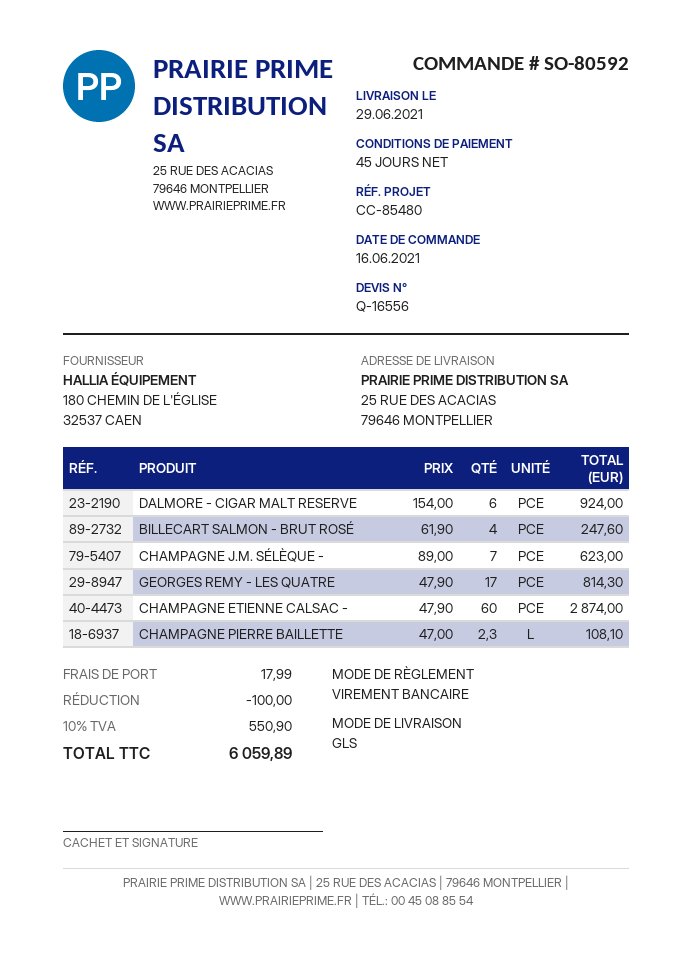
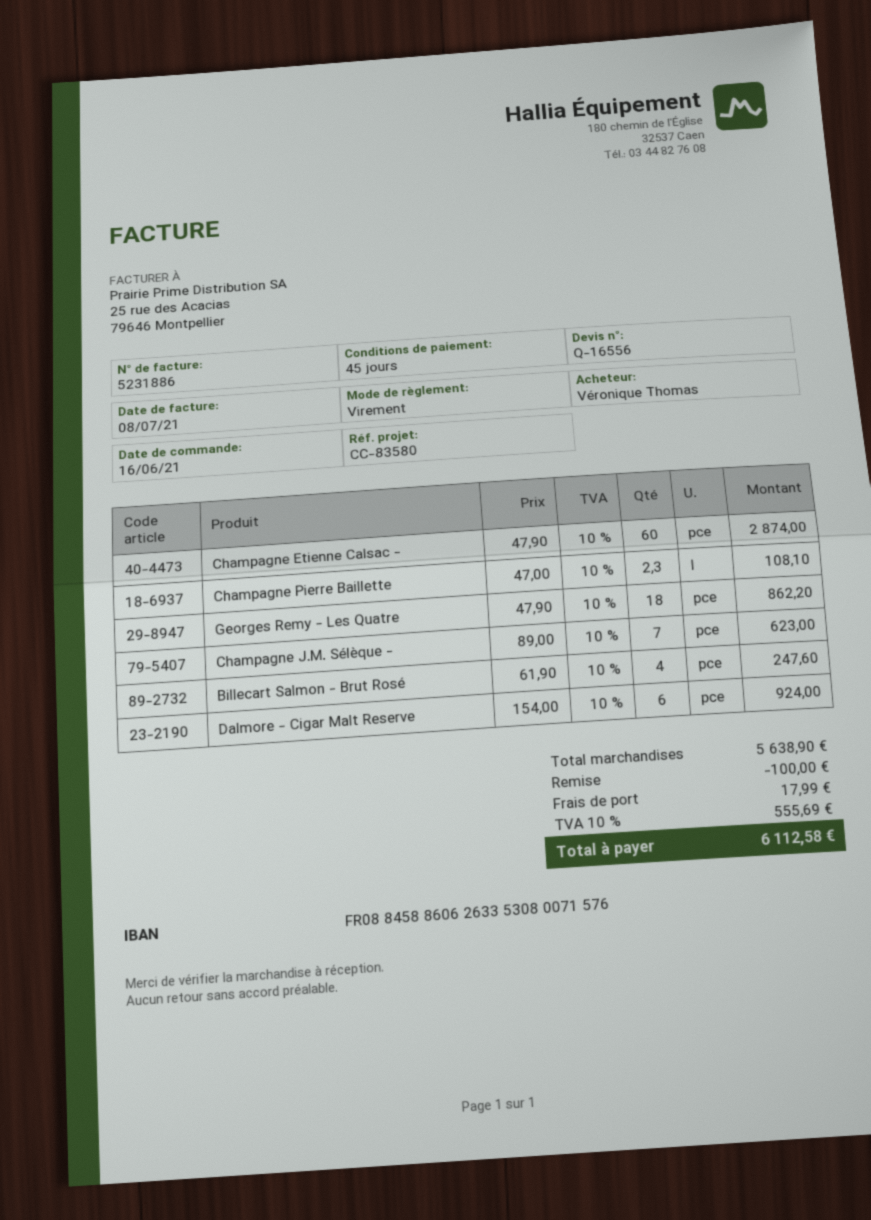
reference: CC-85480 -> CC-83580
GEORGES REMY - LES QUATRE: 17 x 47.90 = 814.30 -> 18 x 47.90 = 862.20
tax: 10% = 550.90 -> 10% = 555.69
total: 6059.89 -> 6112.58

